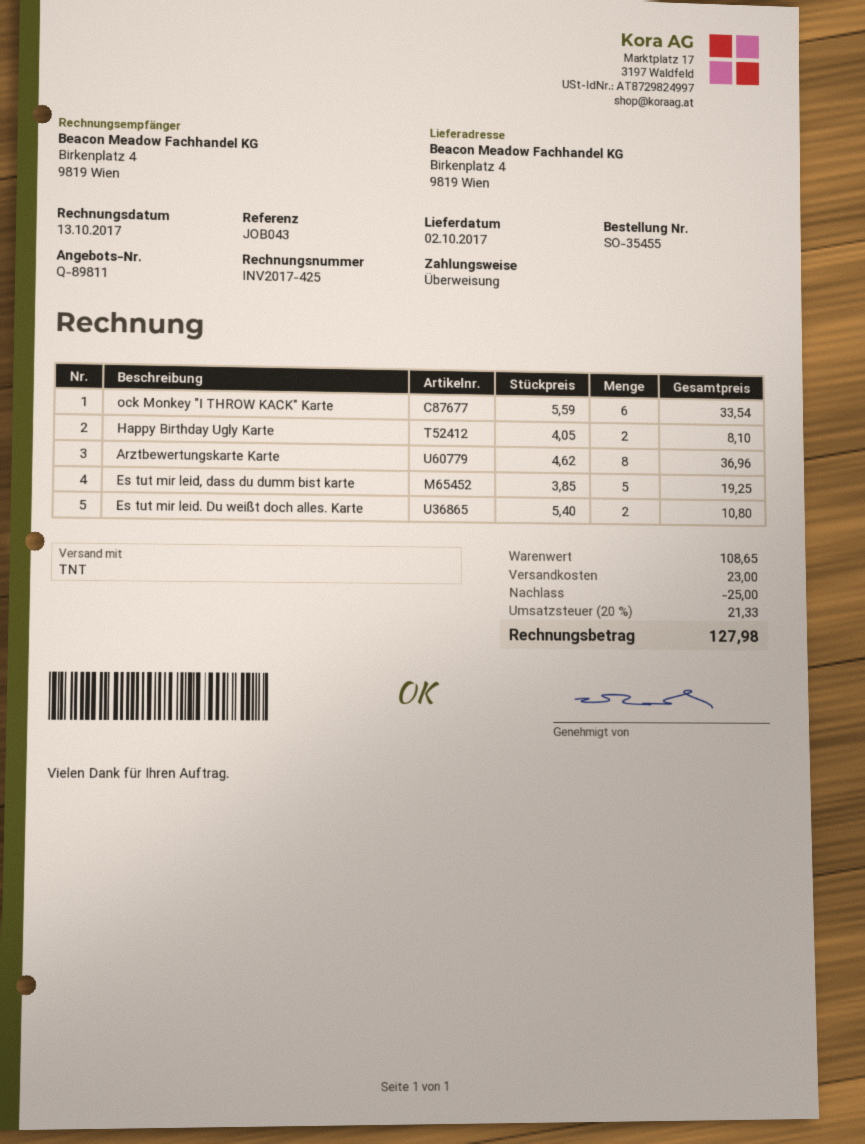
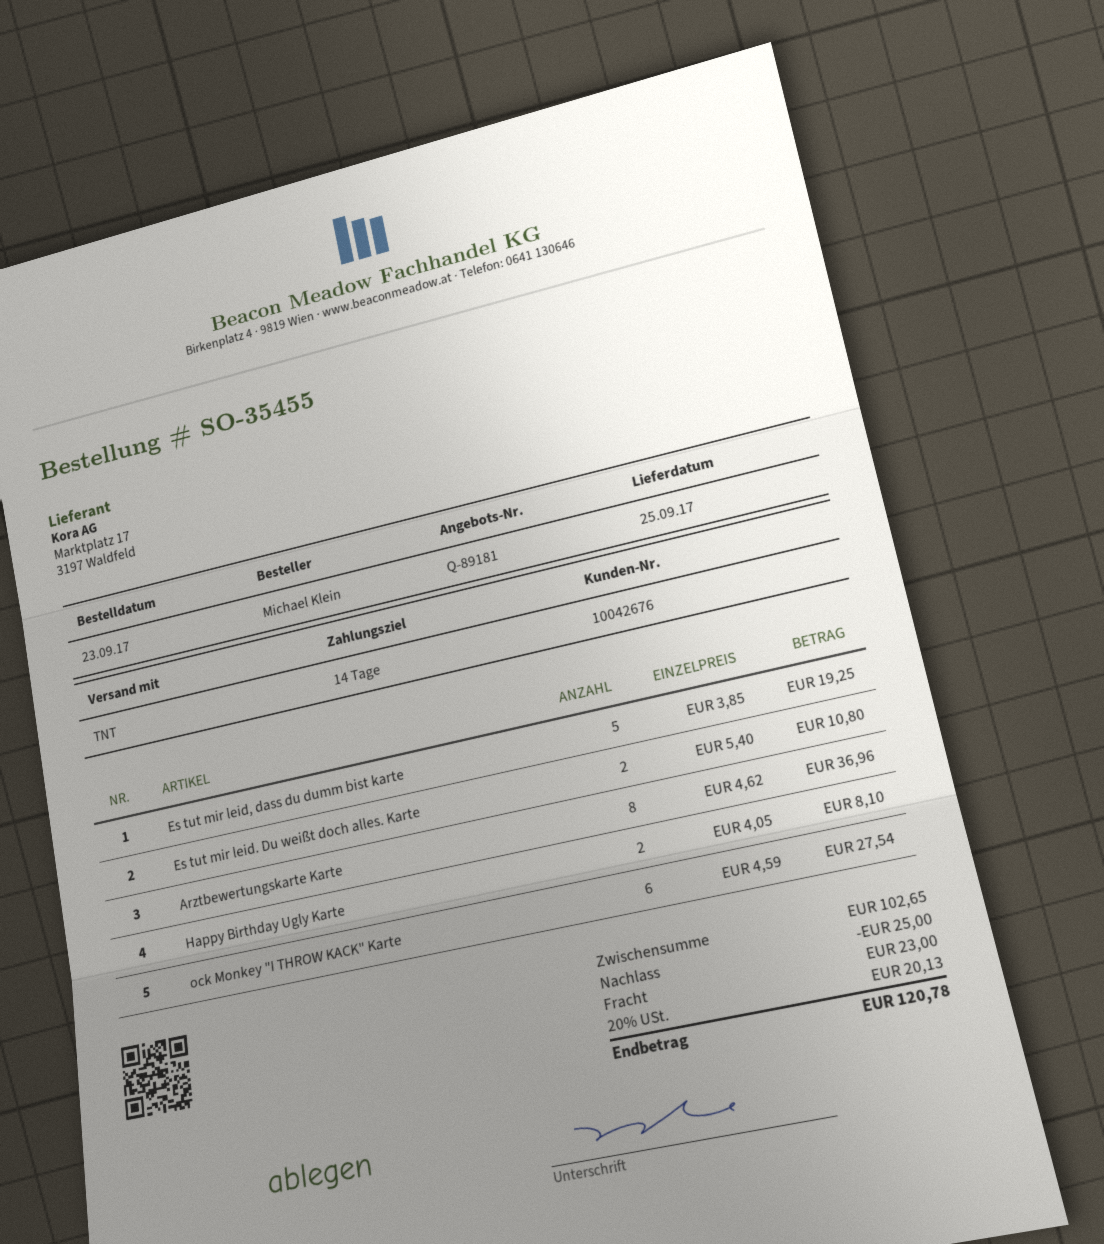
quote number: Q-89811 -> Q-89181
delivery date: 2017-10-02 -> 2017-09-25
ock Monkey "I THROW KACK" Karte: 6 x 5.59 = 33.54 -> 6 x 4.59 = 27.54
subtotal: 108.65 -> 102.65
tax: 20% = 21.33 -> 20% = 20.13
total: 127.98 -> 120.78

